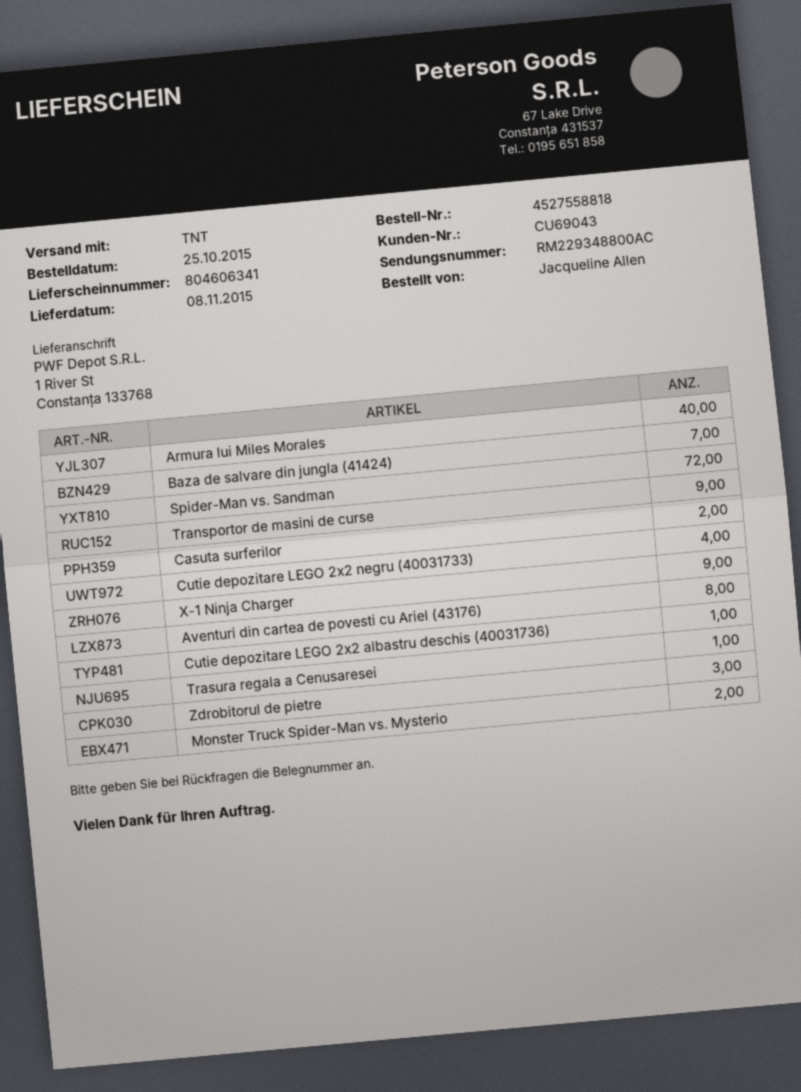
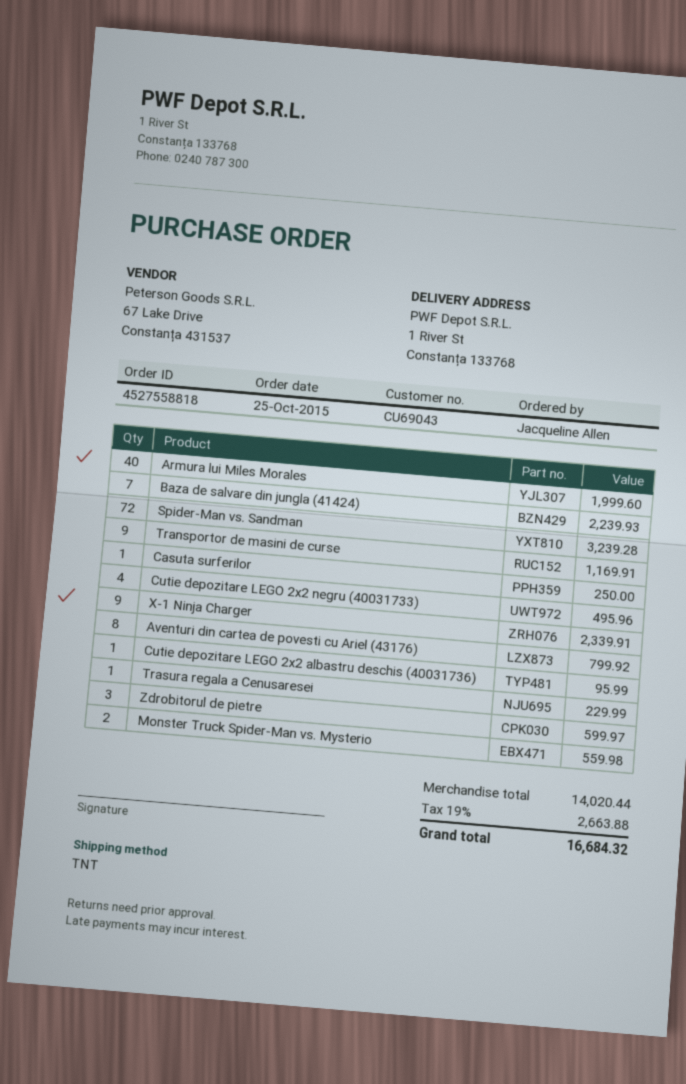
Casuta surferilor: 2 -> 1

